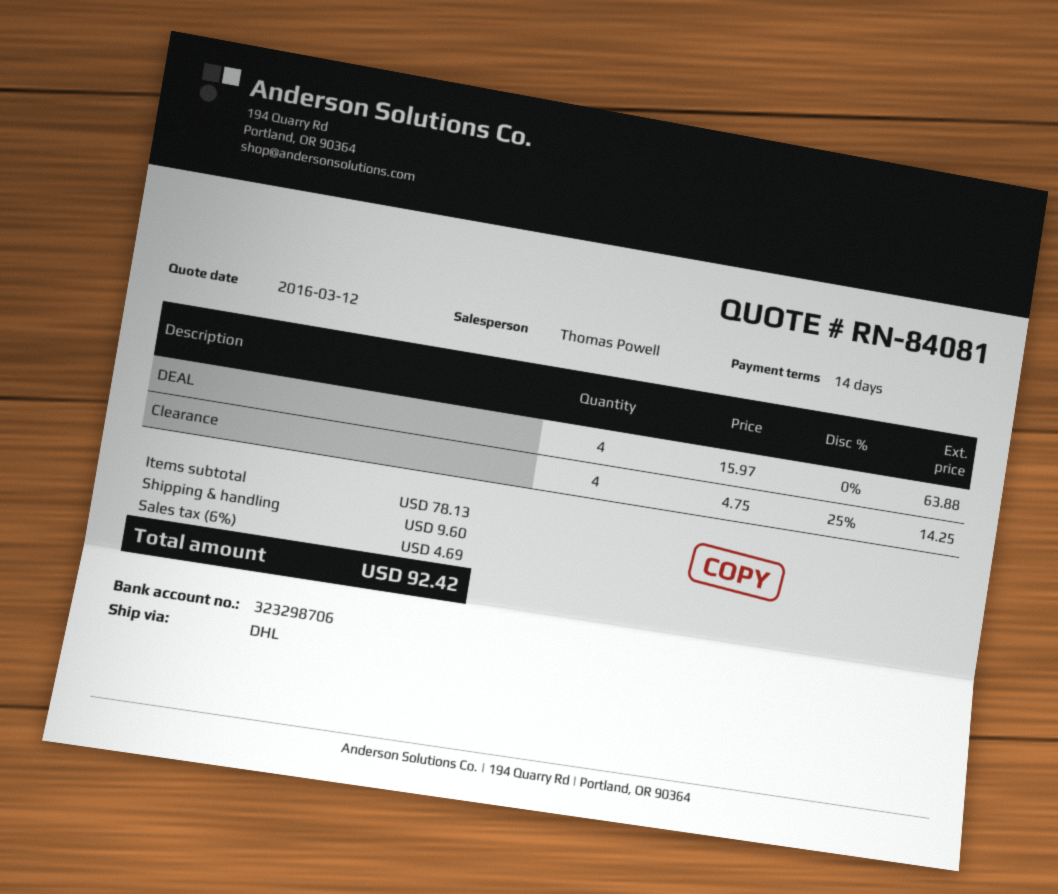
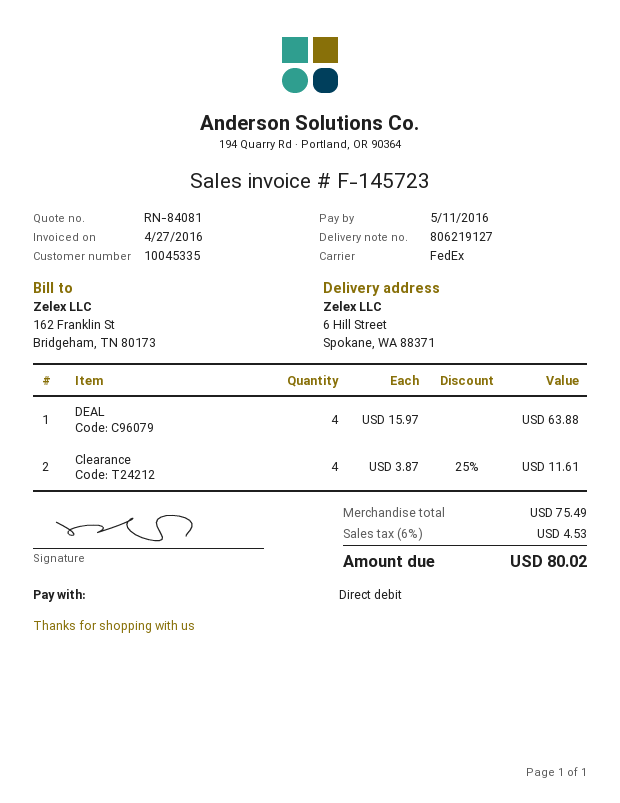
shipping method: DHL -> FedEx
Clearance: 4 x 4.75 - 25% = 14.25 -> 4 x 3.87 - 25% = 11.61
subtotal: 78.13 -> 75.49
shipping: 9.60 -> none
tax: 6% = 4.69 -> 6% = 4.53
total: 92.42 -> 80.02

